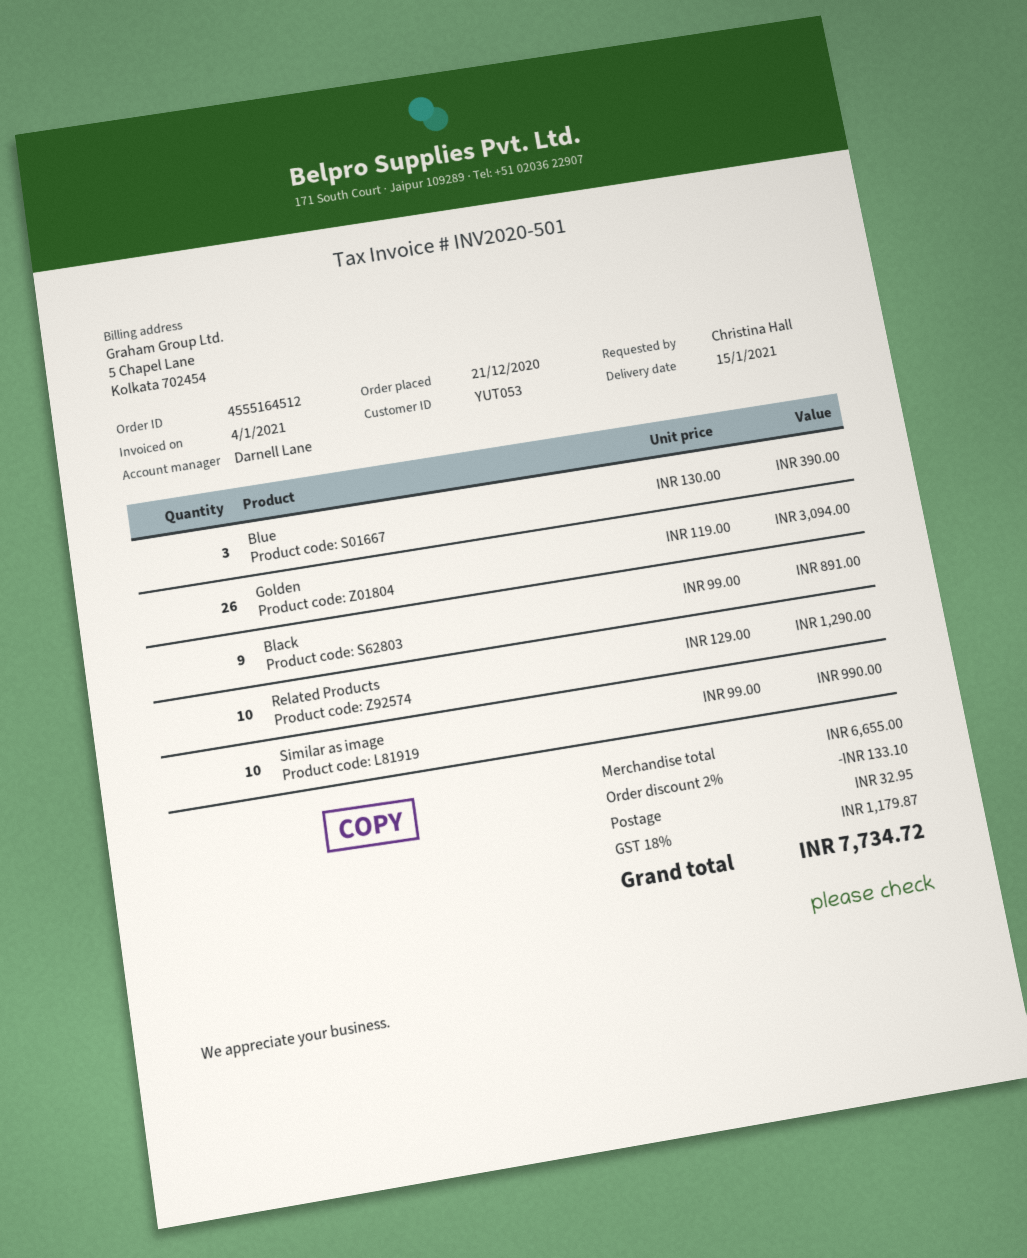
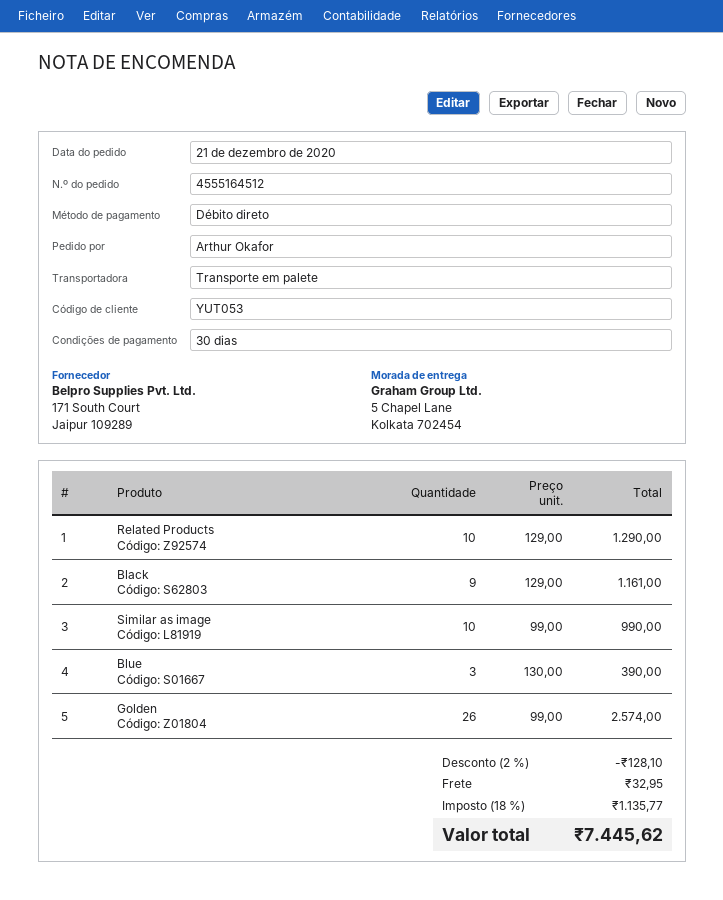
ordered by: Christina Hall -> Arthur Okafor
Golden: 26 x 119.00 = 3094.00 -> 26 x 99.00 = 2574.00
Black: 9 x 99.00 = 891.00 -> 9 x 129.00 = 1161.00
discount: 2% = 133.10 -> 2% = 128.10
tax: 18% = 1179.87 -> 18% = 1135.77
total: 7734.72 -> 7445.62

